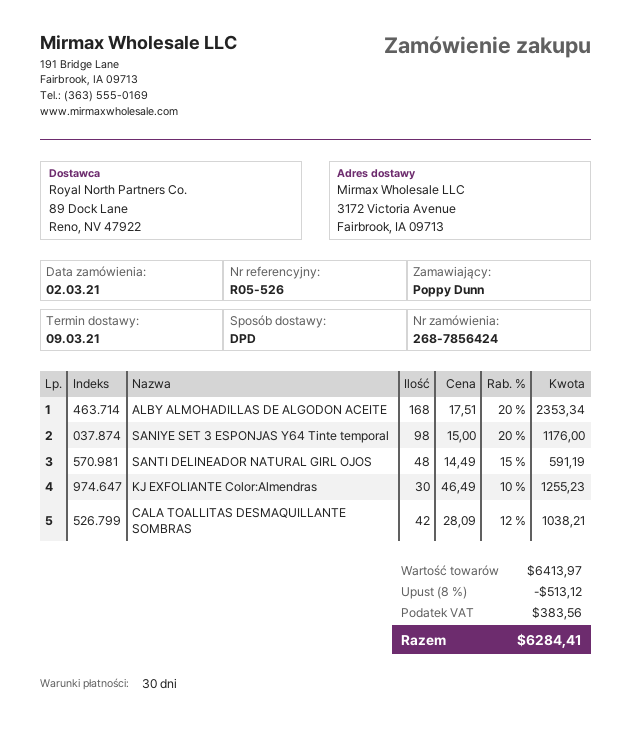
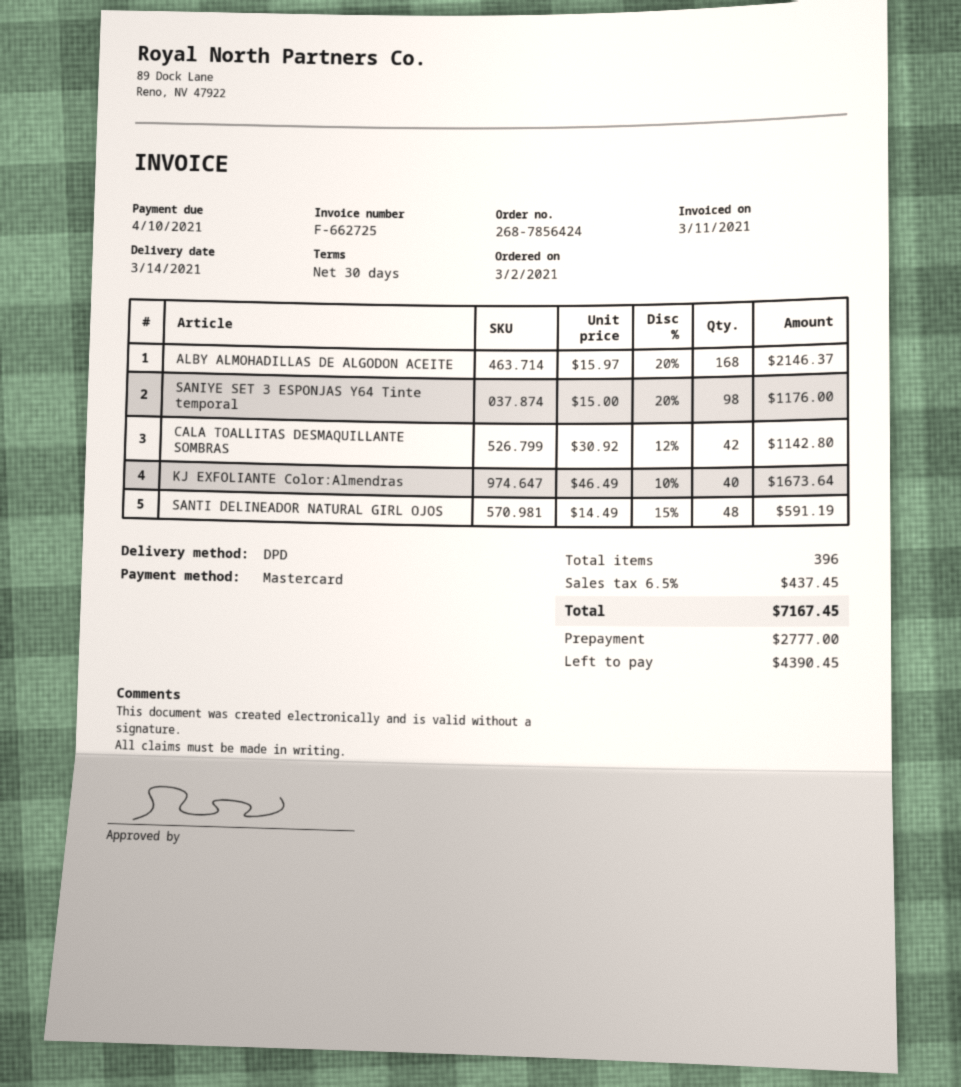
delivery date: 2021-03-09 -> 2021-03-14
ALBY ALMOHADILLAS DE ALGODON ACEITE: 168 x 17.51 - 20% = 2353.34 -> 168 x 15.97 - 20% = 2146.37
KJ EXFOLIANTE Color:Almendras: 30 x 46.49 - 10% = 1255.23 -> 40 x 46.49 - 10% = 1673.64
CALA TOALLITAS DESMAQUILLANTE SOMBRAS: 42 x 28.09 - 12% = 1038.21 -> 42 x 30.92 - 12% = 1142.80
discount: 8% = 513.12 -> none
tax: 383.56 -> 437.45
total: 6284.41 -> 7167.45

